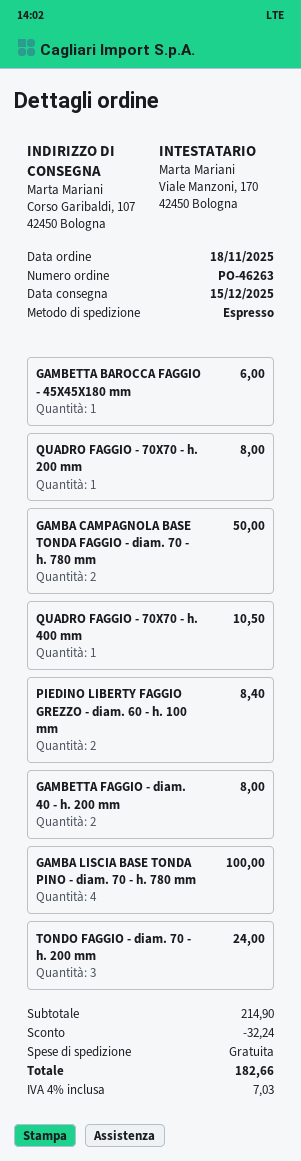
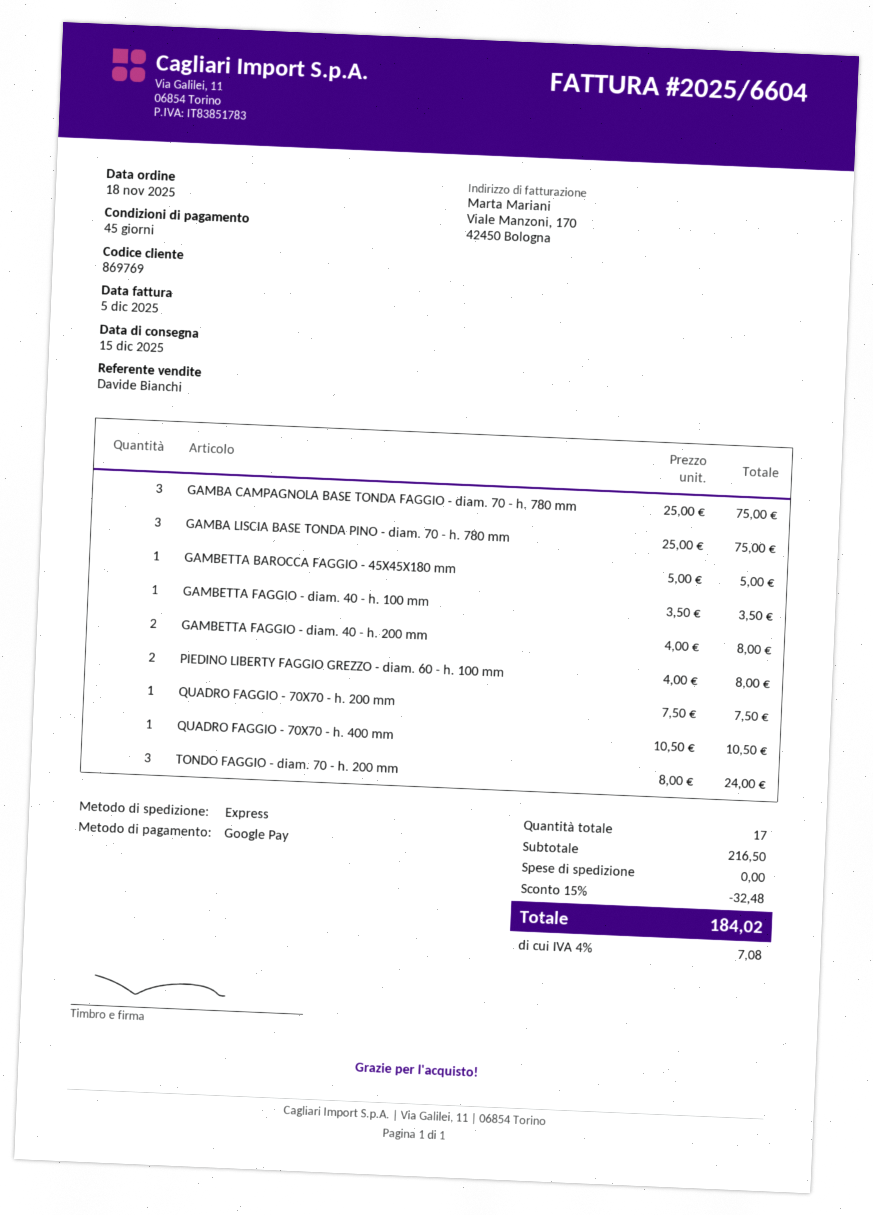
GAMBETTA BAROCCA FAGGIO - 45X45X180 mm: 1 for 6.00 -> 1 for 5.00
QUADRO FAGGIO - 70X70 - h. 200 mm: 1 for 8.00 -> 1 for 7.50
GAMBA CAMPAGNOLA BASE TONDA FAGGIO - diam. 70 - h. 780 mm: 2 for 50.00 -> 3 for 75.00
PIEDINO LIBERTY FAGGIO GREZZO - diam. 60 - h. 100 mm: 2 for 8.40 -> 2 for 8.00
GAMBA LISCIA BASE TONDA PINO - diam. 70 - h. 780 mm: 4 for 100.00 -> 3 for 75.00
GAMBETTA FAGGIO - diam. 40 - h. 100 mm: none -> 1 for 3.50
subtotal: 214.90 -> 216.50
discount: 32.24 -> 32.48
tax: 4% = 7.03 -> 4% = 7.08
total: 182.66 -> 184.02

